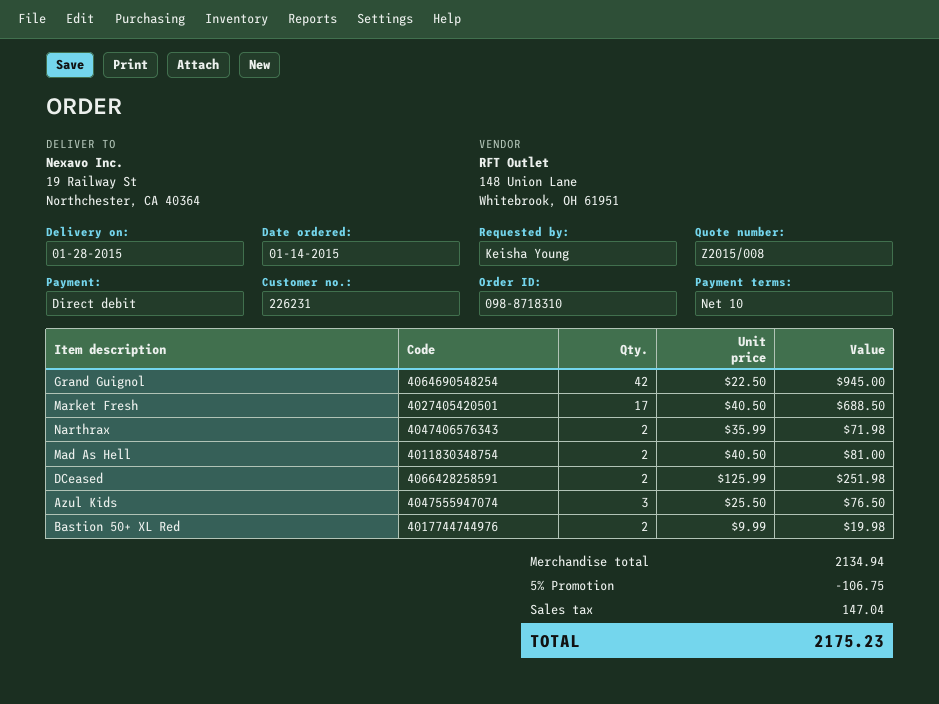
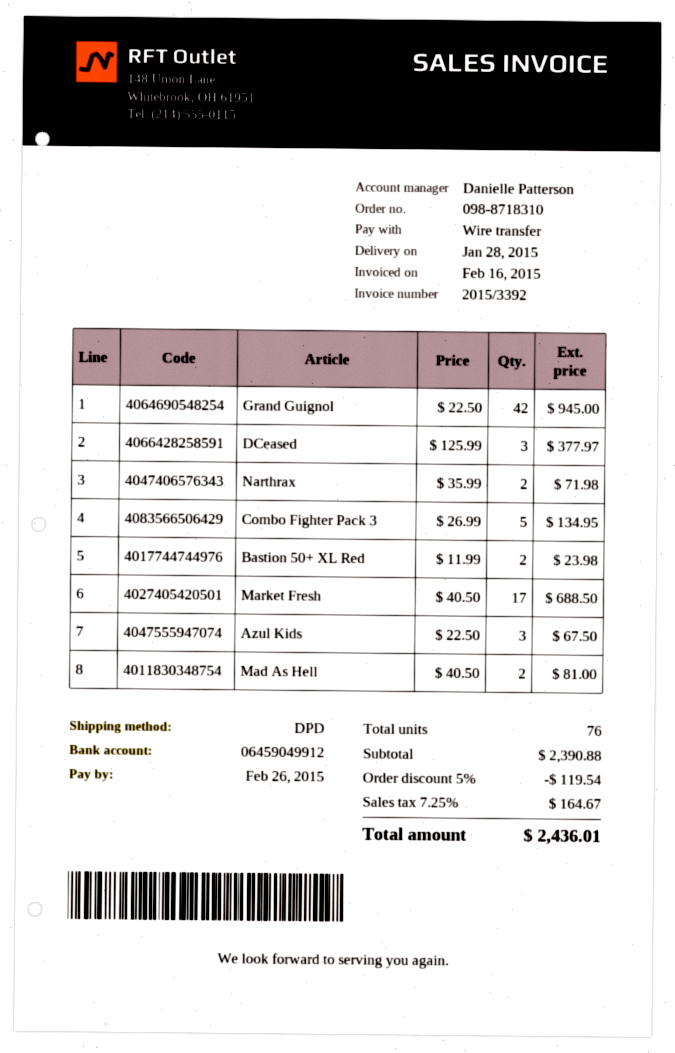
payment method: direct debit -> bank transfer
DCeased: 2 x 125.99 = 251.98 -> 3 x 125.99 = 377.97
Azul Kids: 3 x 25.50 = 76.50 -> 3 x 22.50 = 67.50
Bastion 50+ XL Red: 2 x 9.99 = 19.98 -> 2 x 11.99 = 23.98
Combo Fighter Pack 3: none -> 5 x 26.99 = 134.95
subtotal: 2134.94 -> 2390.88
discount: 5% = 106.75 -> 5% = 119.54
tax: 147.04 -> 164.67
total: 2175.23 -> 2436.01

